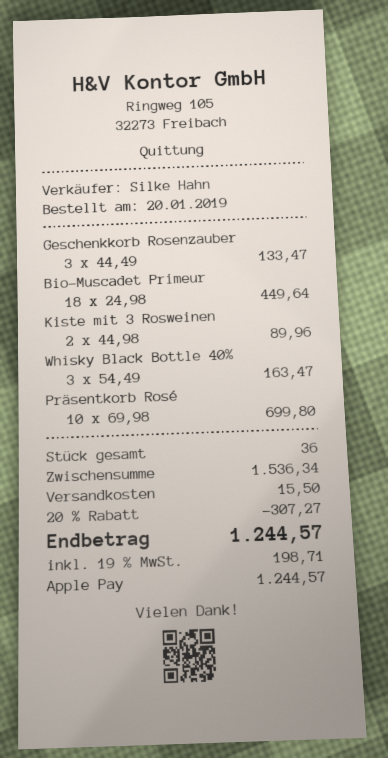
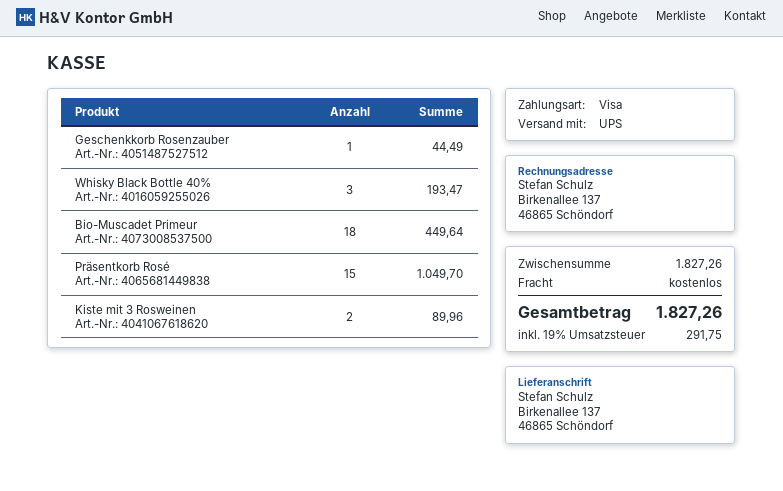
payment method: Apple Pay -> Visa
Geschenkkorb Rosenzauber: 3 for 133.47 -> 1 for 44.49
Whisky Black Bottle 40%: 3 for 163.47 -> 3 for 193.47
Präsentkorb Rosé: 10 for 699.80 -> 15 for 1049.70
subtotal: 1536.34 -> 1827.26
discount: 20% = 307.27 -> none
shipping: 15.50 -> 0.00
tax: 19% = 198.71 -> 19% = 291.75
total: 1244.57 -> 1827.26

